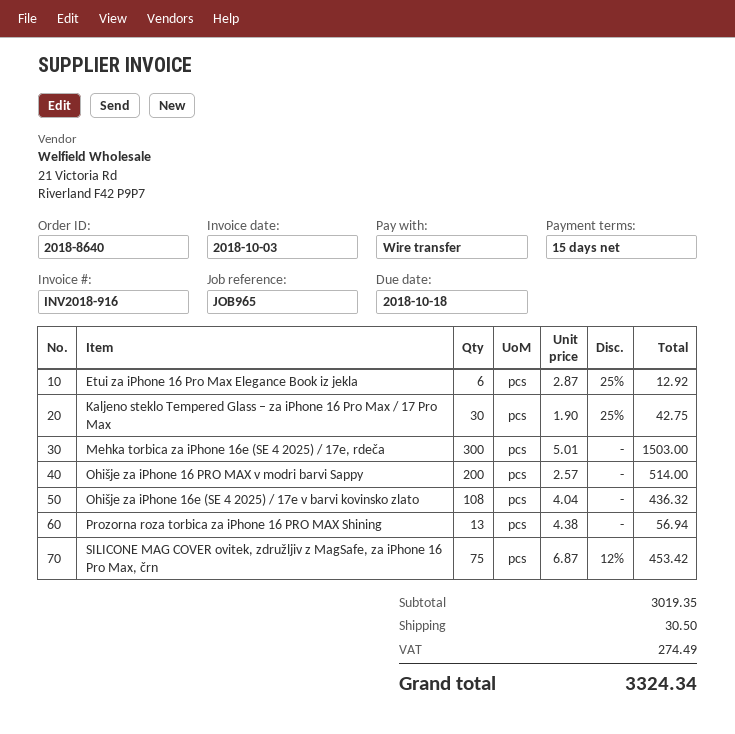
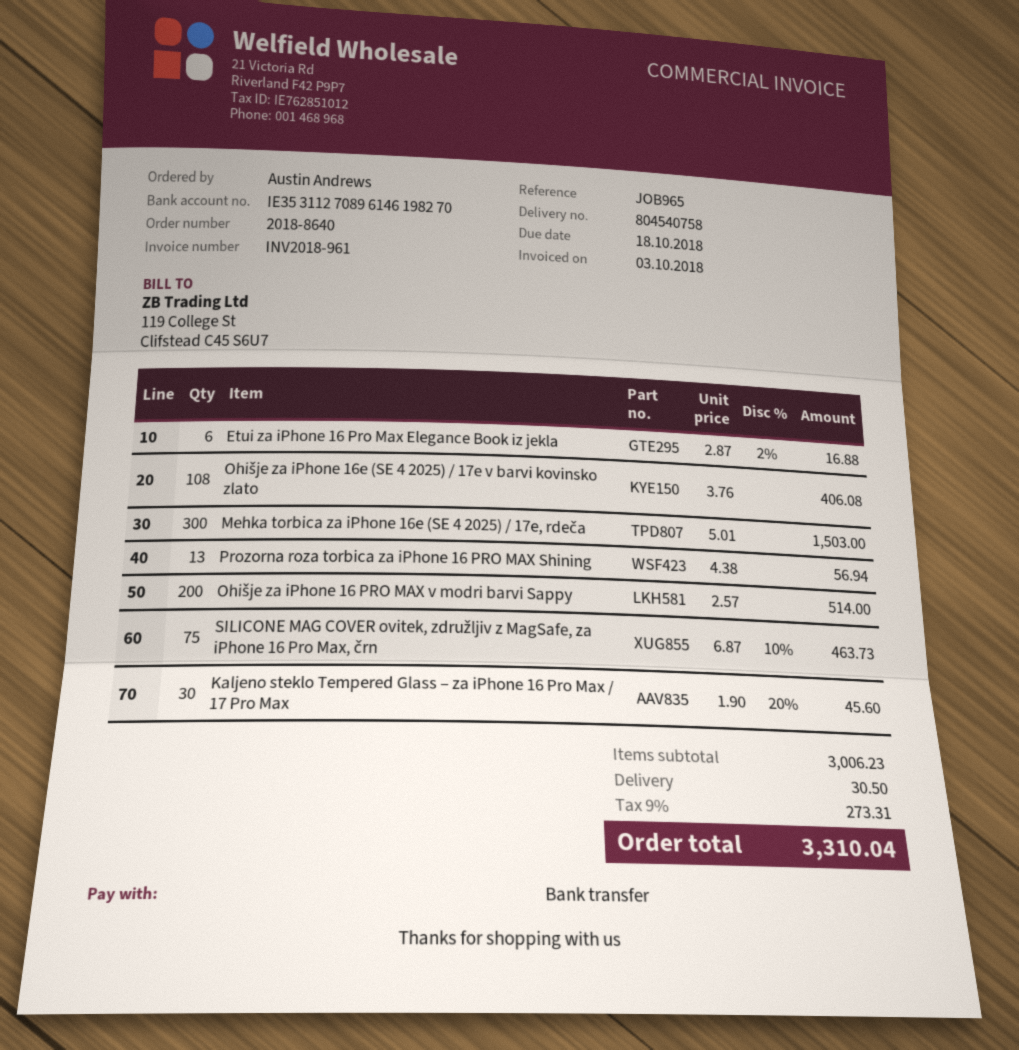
invoice number: INV2018-916 -> INV2018-961
Etui za iPhone 16 Pro Max Elegance Book iz jekla: 6 x 2.87 - 25% = 12.92 -> 6 x 2.87 - 2% = 16.88
Kaljeno steklo Tempered Glass – za iPhone 16 Pro Max / 17 Pro Max: 30 x 1.90 - 25% = 42.75 -> 30 x 1.90 - 20% = 45.60
Ohišje za iPhone 16e (SE 4 2025) / 17e v barvi kovinsko zlato: 108 x 4.04 = 436.32 -> 108 x 3.76 = 406.08
SILICONE MAG COVER ovitek, združljiv z MagSafe, za iPhone 16 Pro Max, črn: 75 x 6.87 - 12% = 453.42 -> 75 x 6.87 - 10% = 463.73
subtotal: 3019.35 -> 3006.23
tax: 274.49 -> 273.31
total: 3324.34 -> 3310.04

